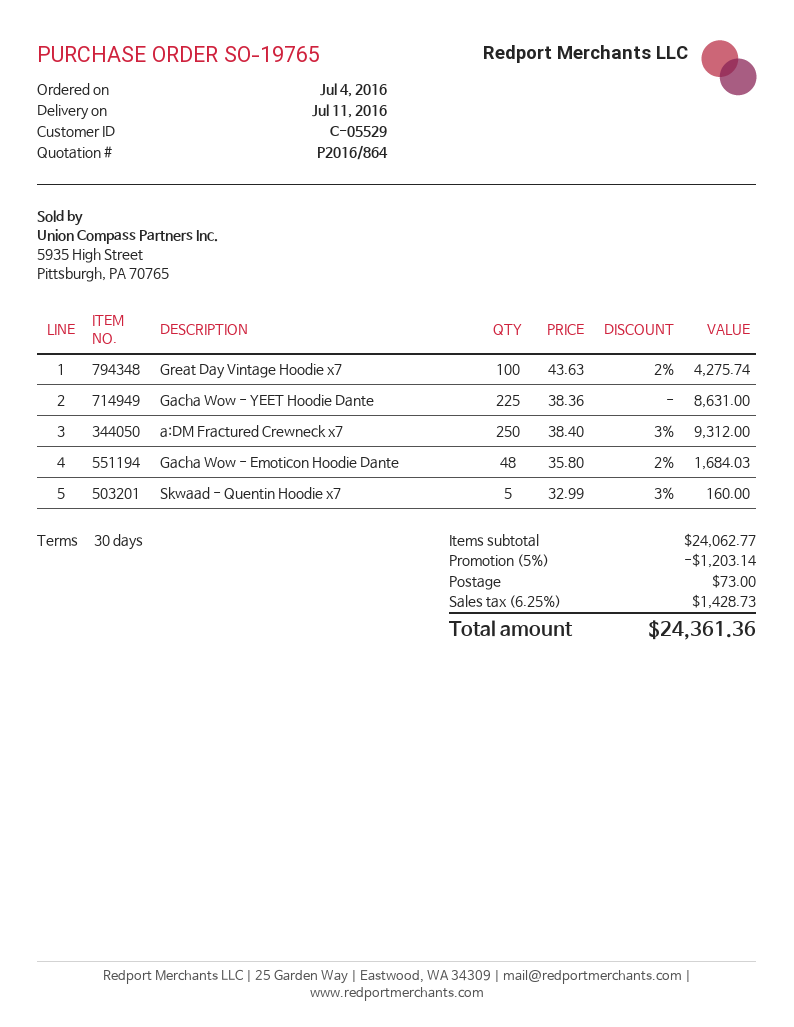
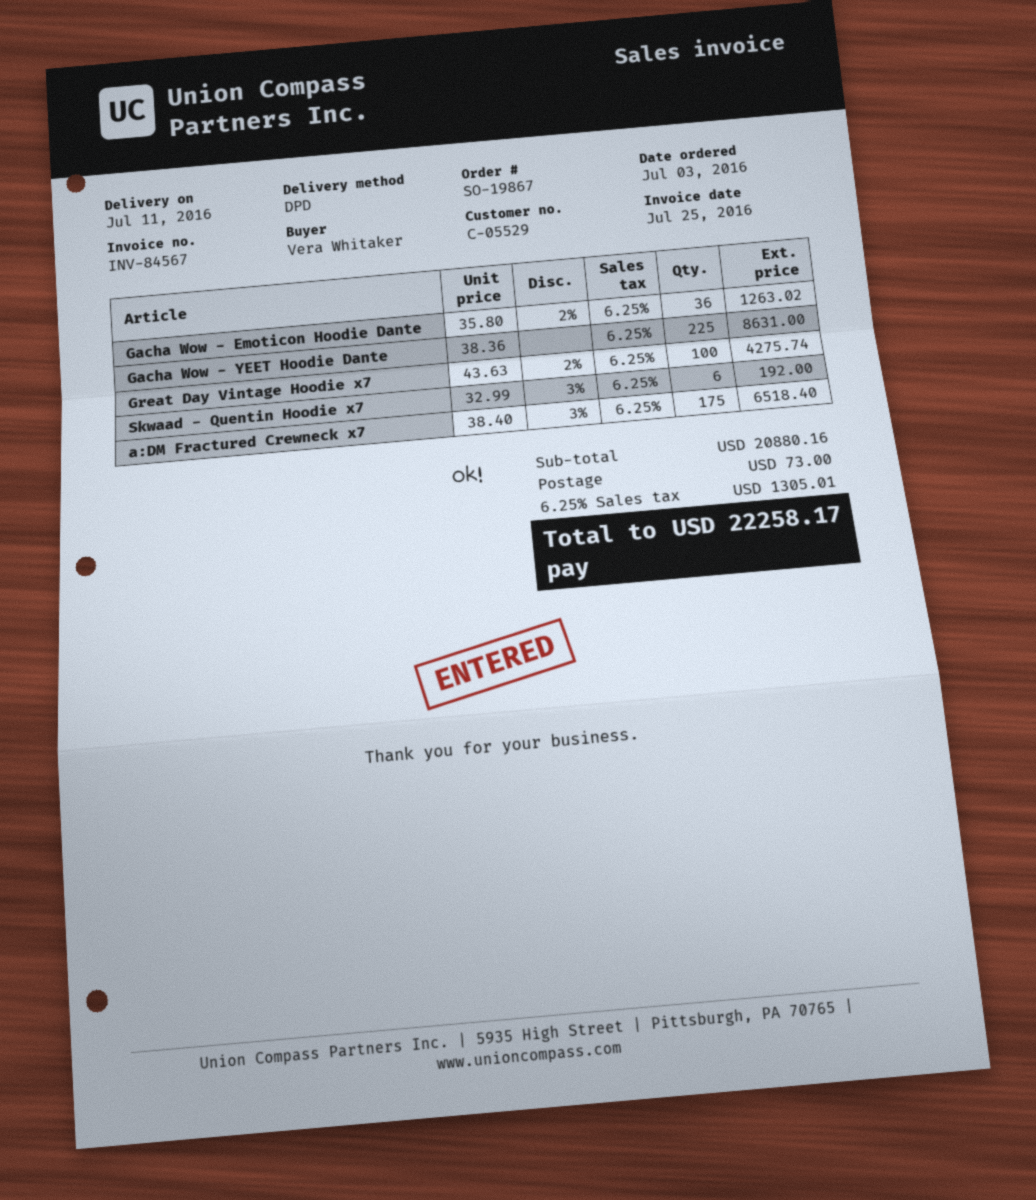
order number: SO-19765 -> SO-19867
order date: 2016-07-04 -> 2016-07-03
a:DM Fractured Crewneck x7: 250 x 38.40 - 3% = 9312.00 -> 175 x 38.40 - 3% = 6518.40
Gacha Wow - Emoticon Hoodie Dante: 48 x 35.80 - 2% = 1684.03 -> 36 x 35.80 - 2% = 1263.02
Skwaad - Quentin Hoodie x7: 5 x 32.99 - 3% = 160.00 -> 6 x 32.99 - 3% = 192.00
subtotal: 24062.77 -> 20880.16
discount: 5% = 1203.14 -> none
tax: 6.25% = 1428.73 -> 6.25% = 1305.01
total: 24361.36 -> 22258.17

